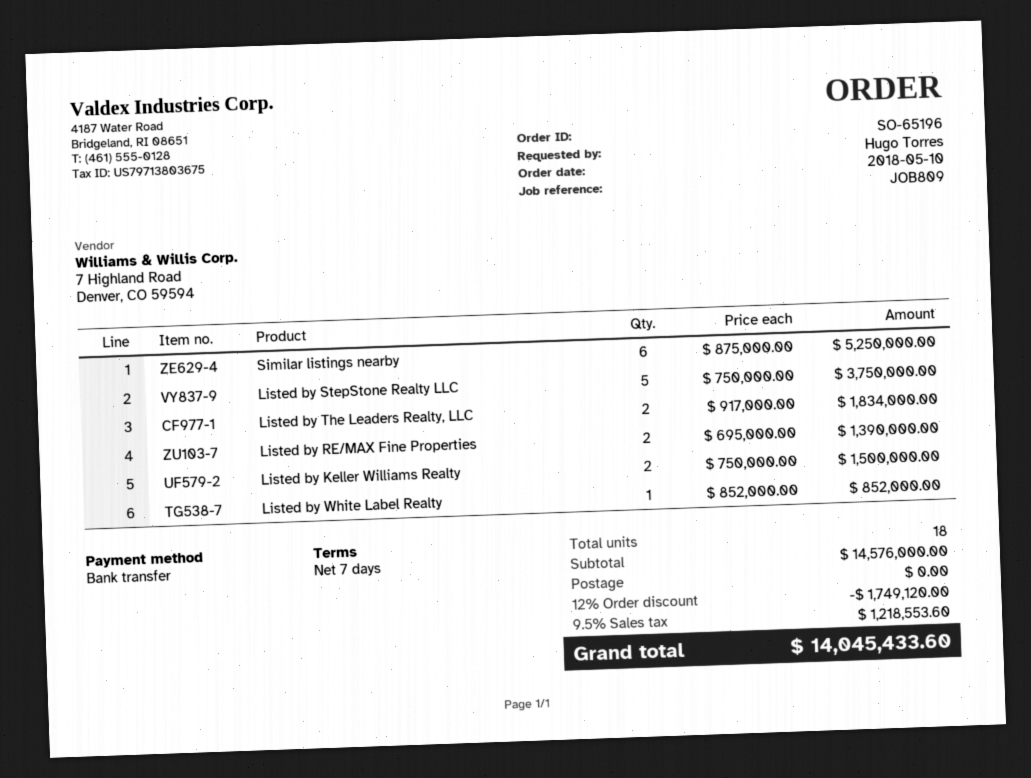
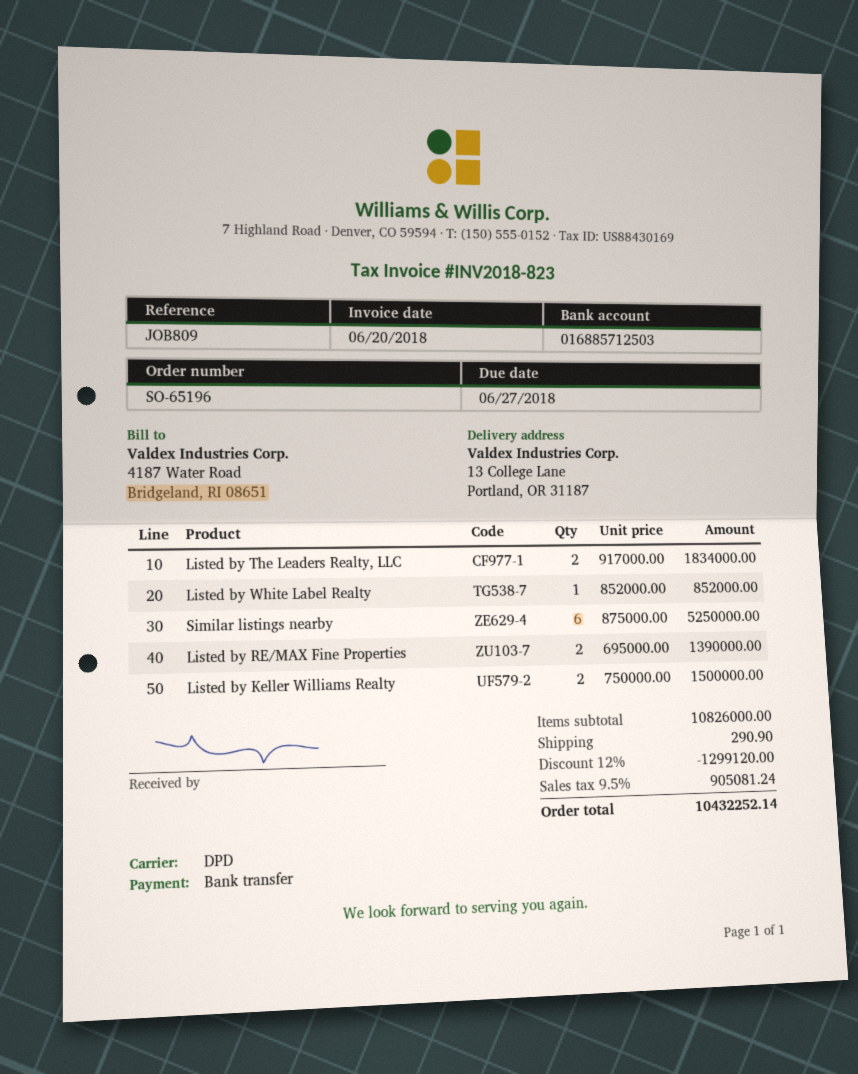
Listed by StepStone Realty LLC: 5 x 750000.00 = 3750000.00 -> none
subtotal: 14576000.00 -> 10826000.00
discount: 12% = 1749120.00 -> 12% = 1299120.00
shipping: 0.00 -> 290.90
tax: 9.5% = 1218553.60 -> 9.5% = 905081.24
total: 14045433.60 -> 10432252.14

